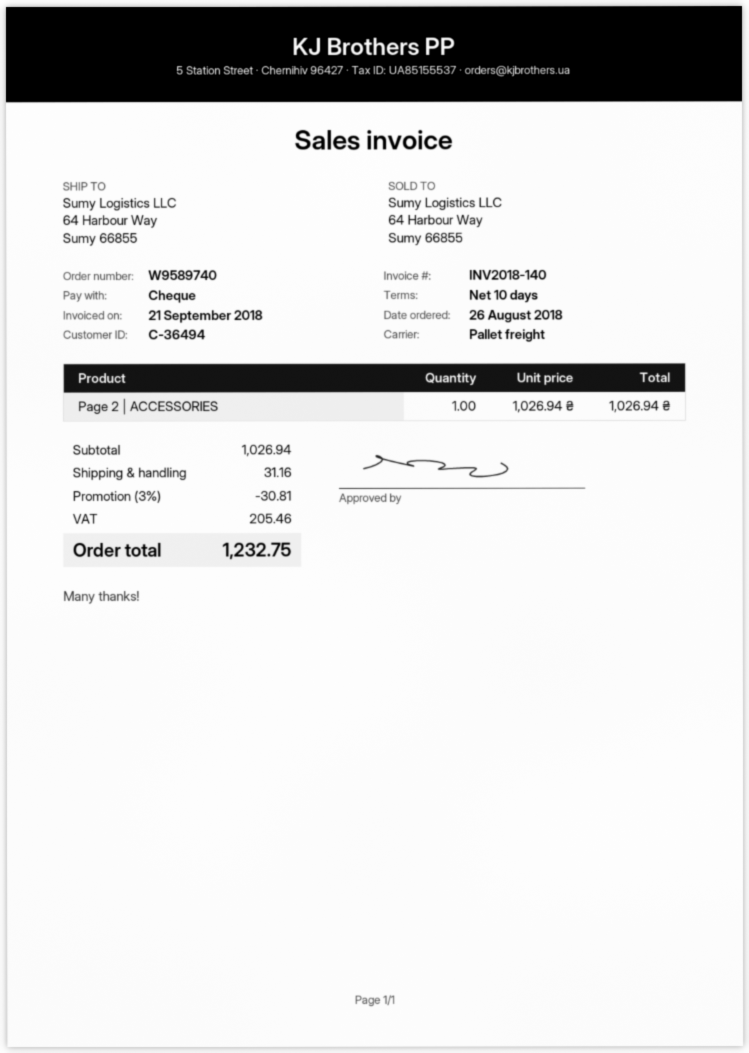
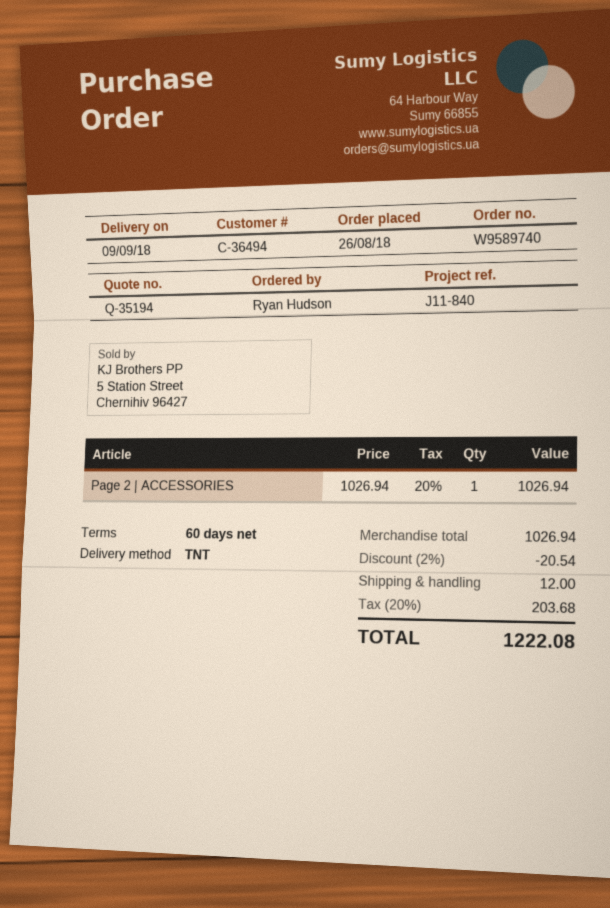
payment terms: 10 days -> 60 days
shipping method: pallet freight -> TNT
discount: 3% = 30.81 -> 2% = 20.54
shipping: 31.16 -> 12.00
tax: 205.46 -> 203.68
total: 1232.75 -> 1222.08

